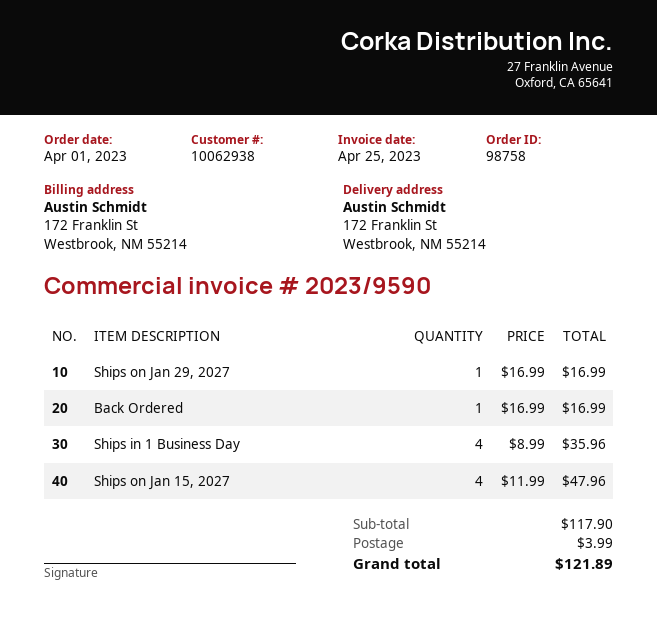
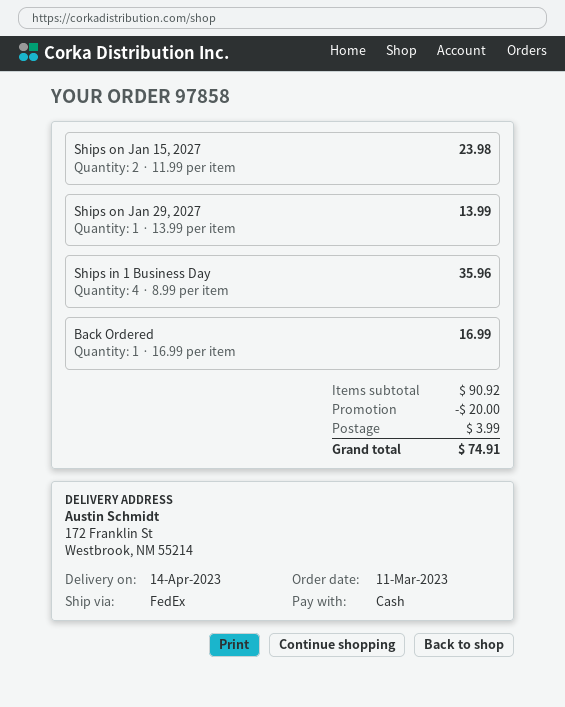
order number: 98758 -> 97858
order date: 2023-04-01 -> 2023-03-11
Ships on Jan 29, 2027: 1 x 16.99 = 16.99 -> 1 x 13.99 = 13.99
Ships on Jan 15, 2027: 4 x 11.99 = 47.96 -> 2 x 11.99 = 23.98
subtotal: 117.90 -> 90.92
discount: none -> 20.00
total: 121.89 -> 74.91

